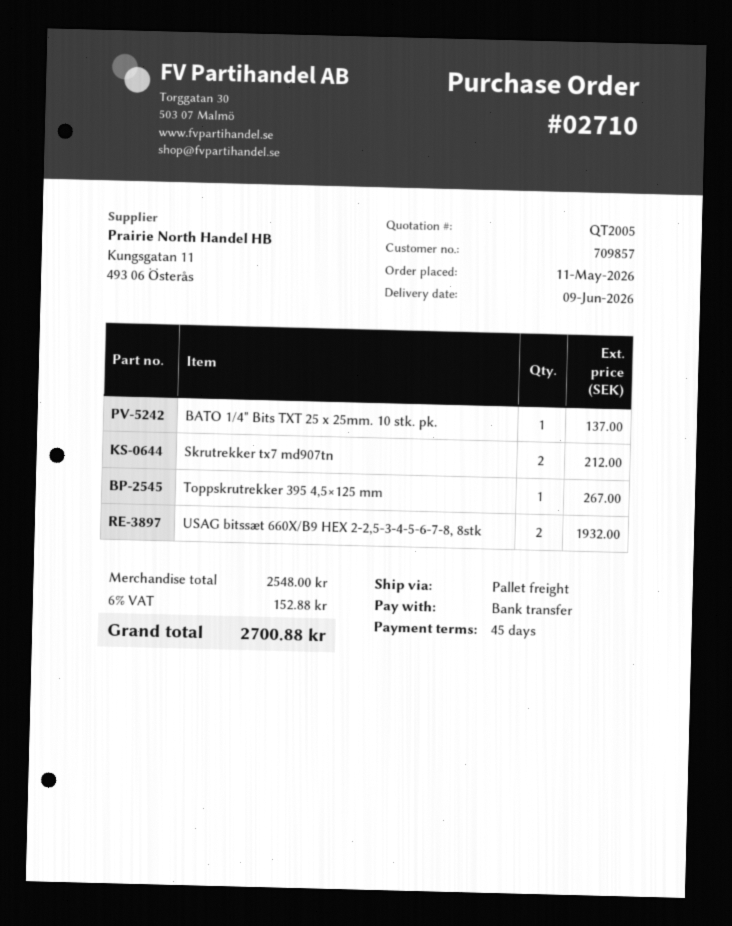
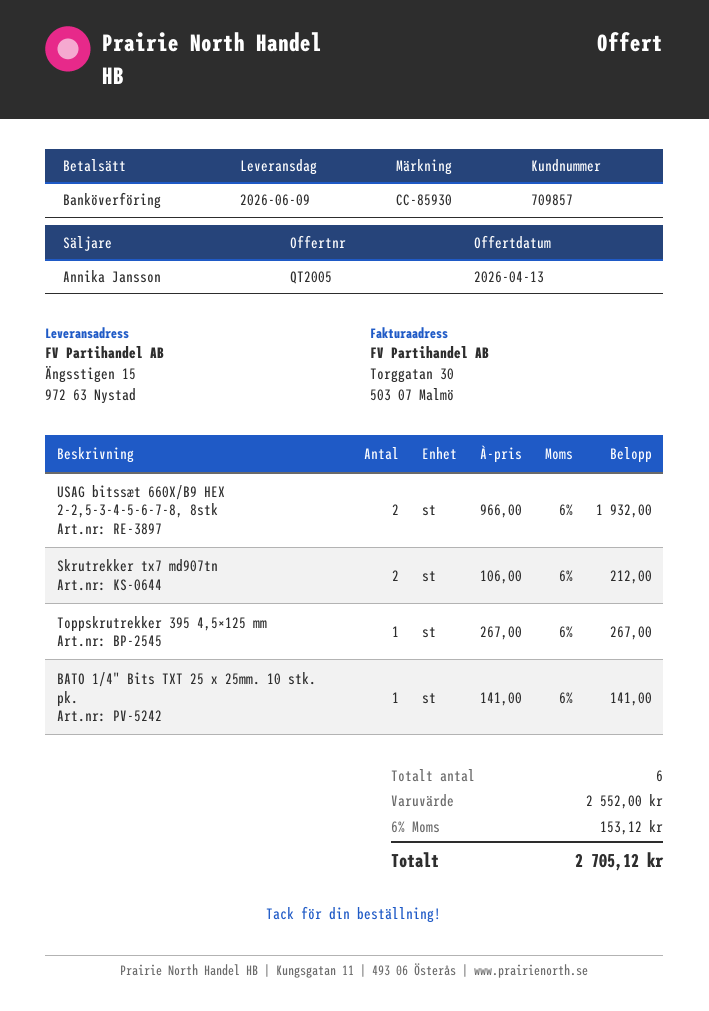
BATO 1/4" Bits TXT 25 x 25mm. 10 stk. pk.: 1 for 137.00 -> 1 for 141.00
subtotal: 2548.00 -> 2552.00
tax: 6% = 152.88 -> 6% = 153.12
total: 2700.88 -> 2705.12

